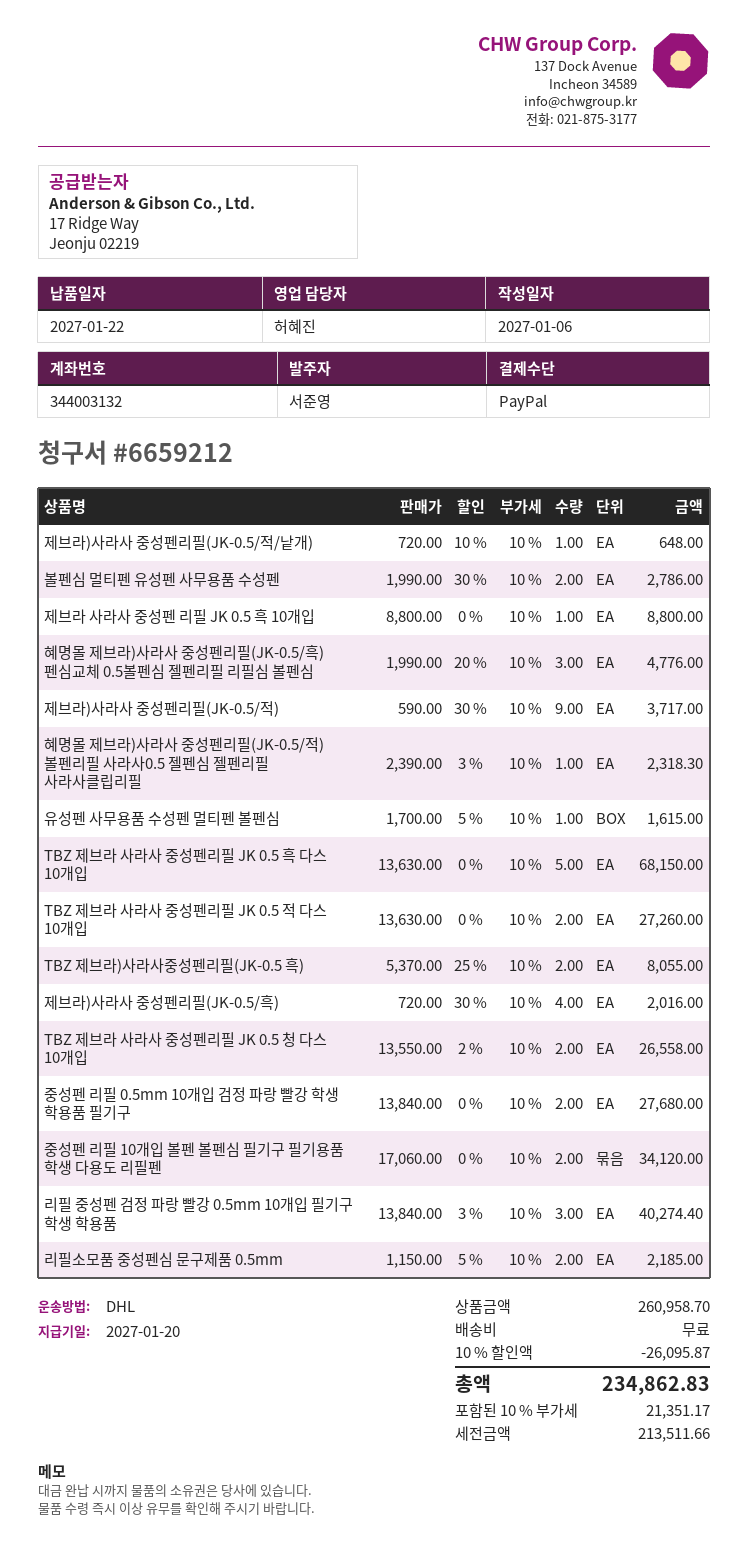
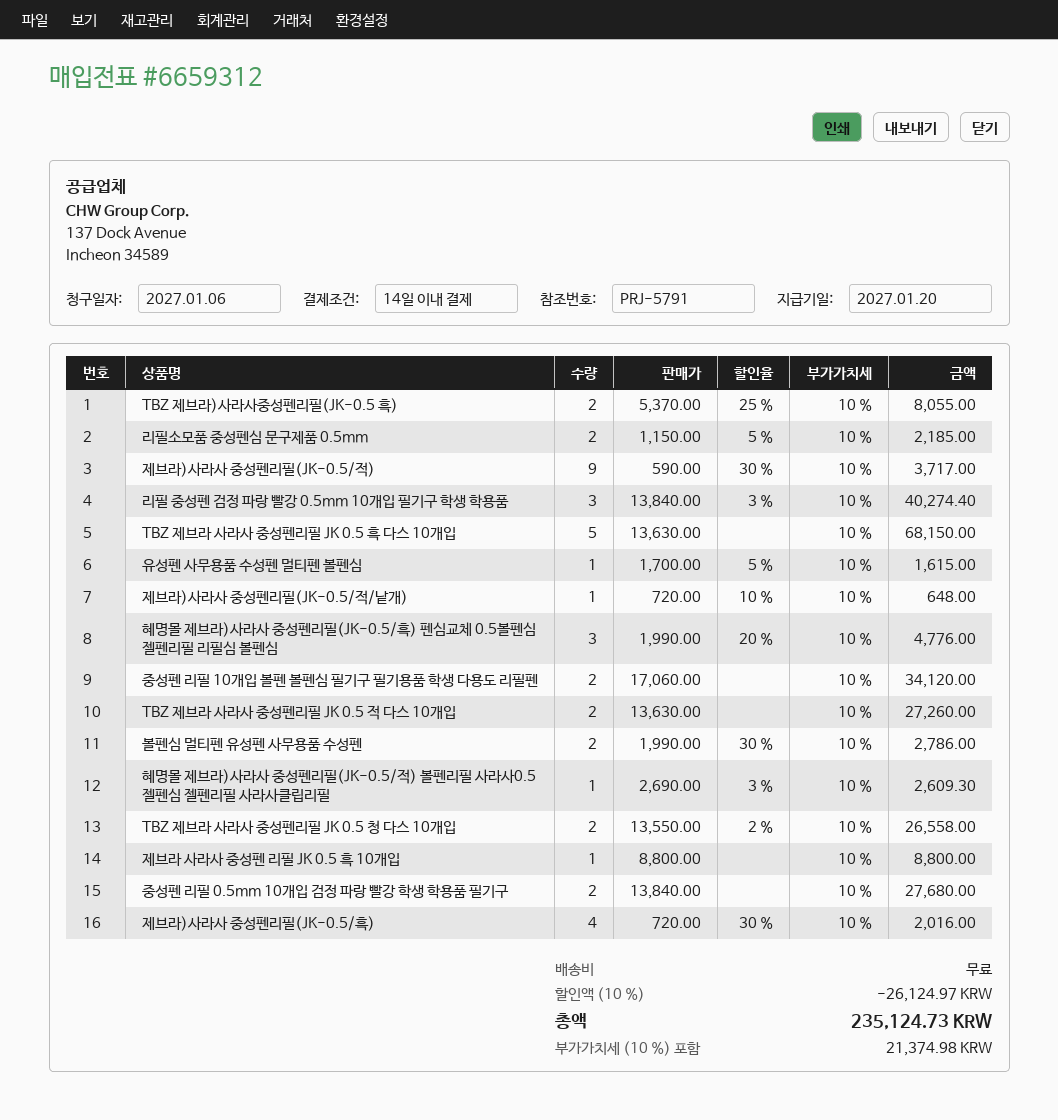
invoice number: 6659212 -> 6659312
혜명몰 제브라)사라사 중성펜리필(JK-0.5/적) 볼펜리필 사라사0.5 젤펜심 젤펜리필 사라사클립리필: 1 x 2390.00 - 3% = 2318.30 -> 1 x 2690.00 - 3% = 2609.30
discount: 10% = 26095.87 -> 10% = 26124.97
tax: 10% = 21351.17 -> 10% = 21374.98
total: 234862.83 -> 235124.73

